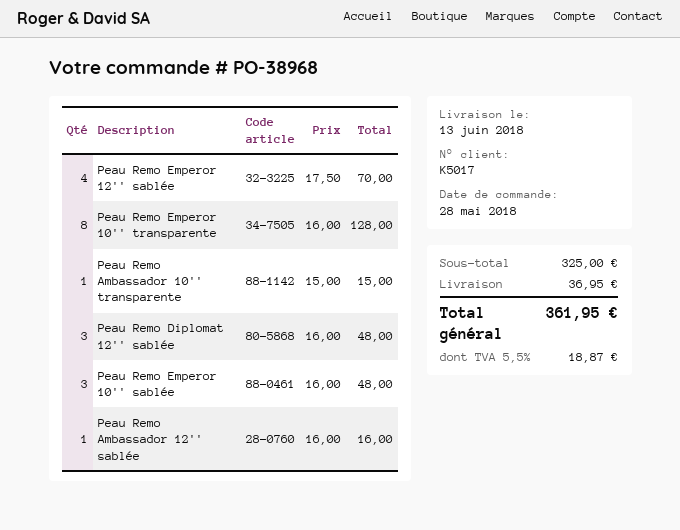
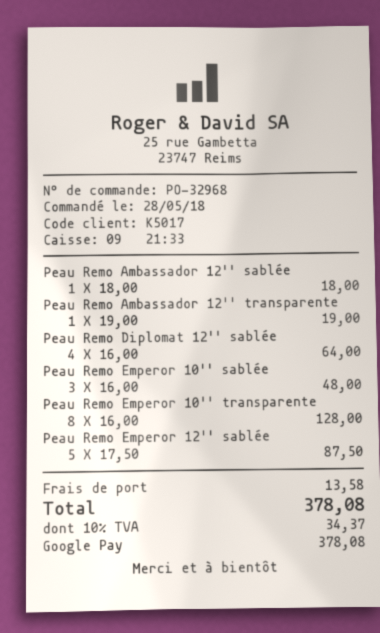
order number: PO-38968 -> PO-32968
Peau Remo Emperor 12'' sablée: 4 x 17.50 = 70.00 -> 5 x 17.50 = 87.50
Peau Remo Ambassador 10'' transparente: 1 x 15.00 = 15.00 -> none
Peau Remo Diplomat 12'' sablée: 3 x 16.00 = 48.00 -> 4 x 16.00 = 64.00
Peau Remo Ambassador 12'' sablée: 1 x 16.00 = 16.00 -> 1 x 18.00 = 18.00
Peau Remo Ambassador 12'' transparente: none -> 1 x 19.00 = 19.00
shipping: 36.95 -> 13.58
tax: 5.5% = 18.87 -> 10% = 34.37
total: 361.95 -> 378.08

